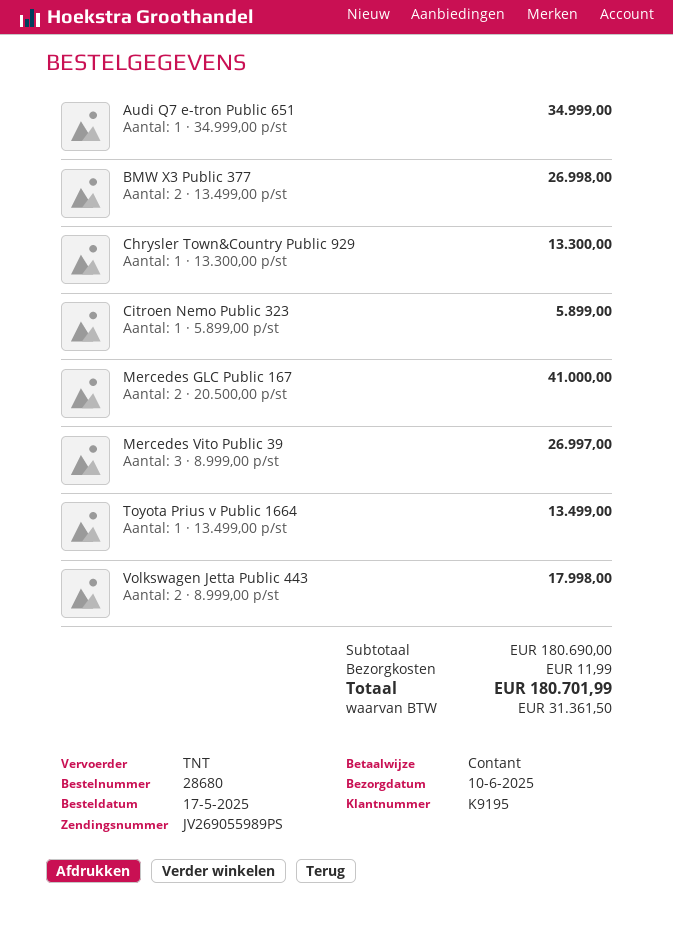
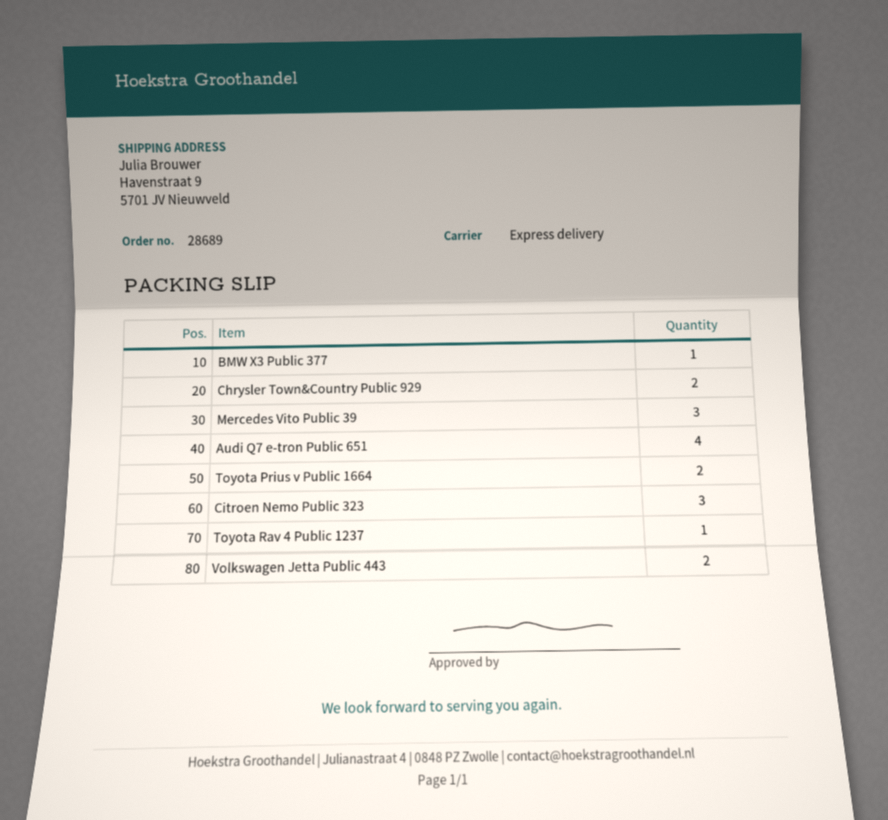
order number: 28680 -> 28689
shipping method: TNT -> express
Audi Q7 e-tron Public 651: 1 -> 4
BMW X3 Public 377: 2 -> 1
Chrysler Town&Country Public 929: 1 -> 2
Citroen Nemo Public 323: 1 -> 3
Mercedes GLC Public 167: 2 -> none
Toyota Prius v Public 1664: 1 -> 2
Toyota Rav 4 Public 1237: none -> 1

